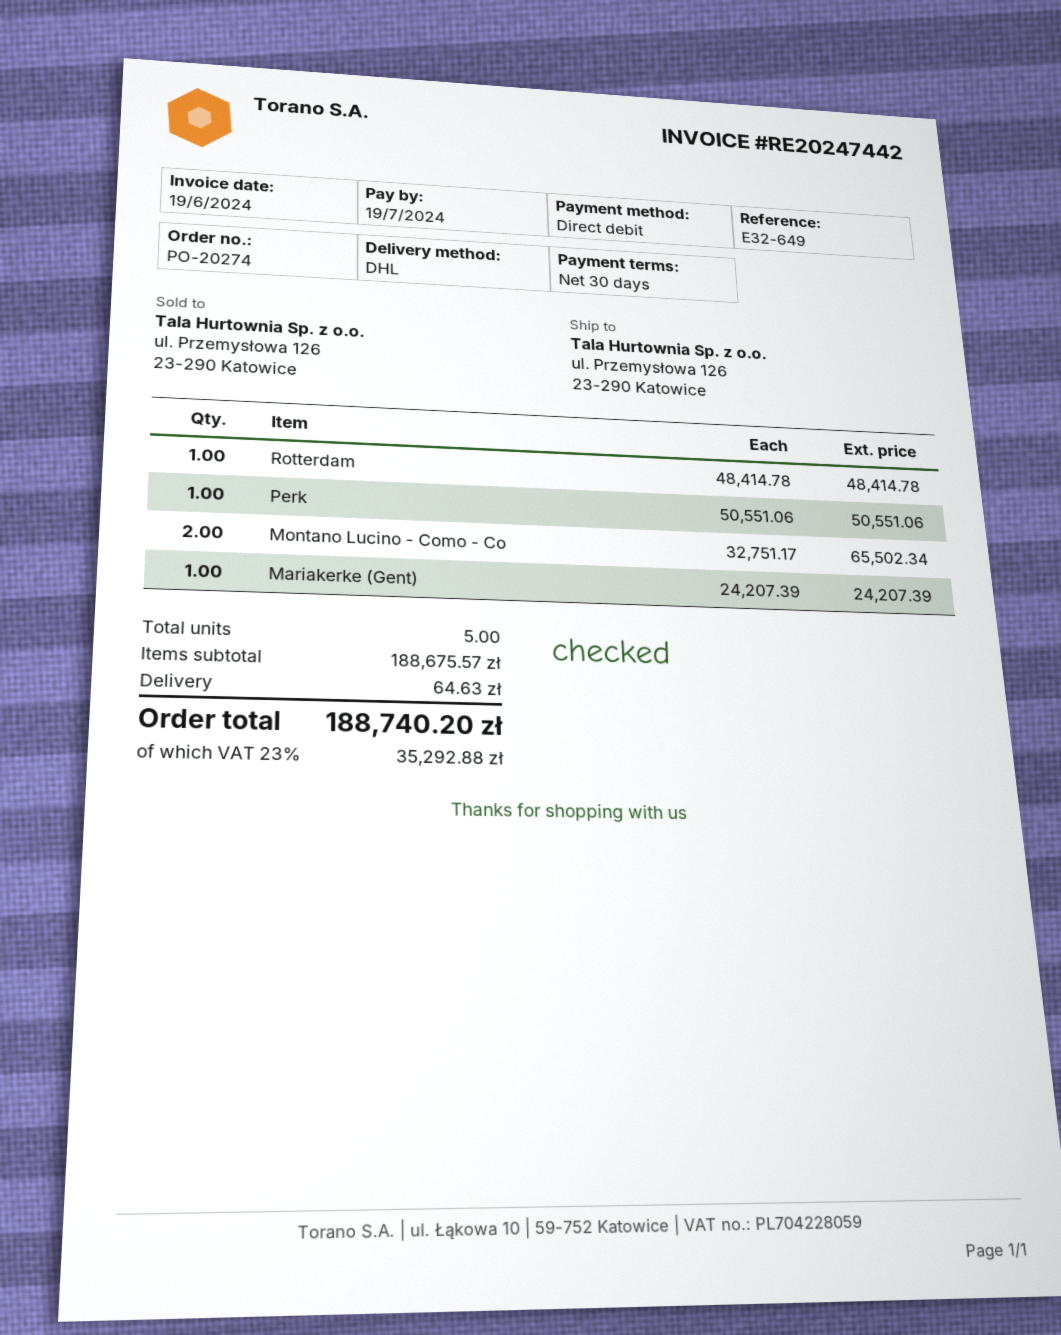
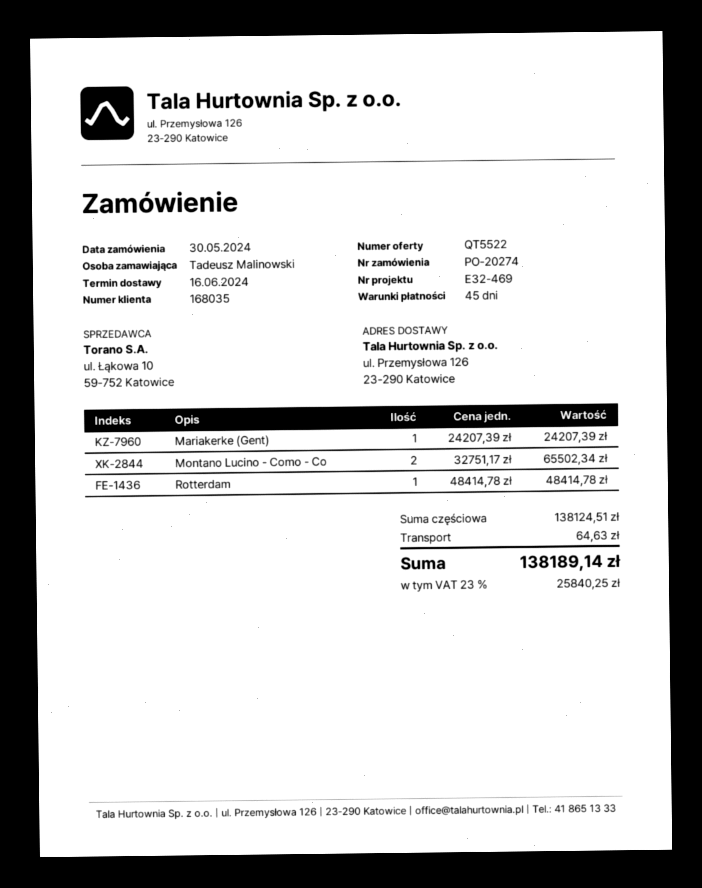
payment terms: 30 days -> 45 days
reference: E32-649 -> E32-469
Perk: 1 x 50551.06 = 50551.06 -> none
subtotal: 188675.57 -> 138124.51
tax: 23% = 35292.88 -> 23% = 25840.25
total: 188740.20 -> 138189.14

